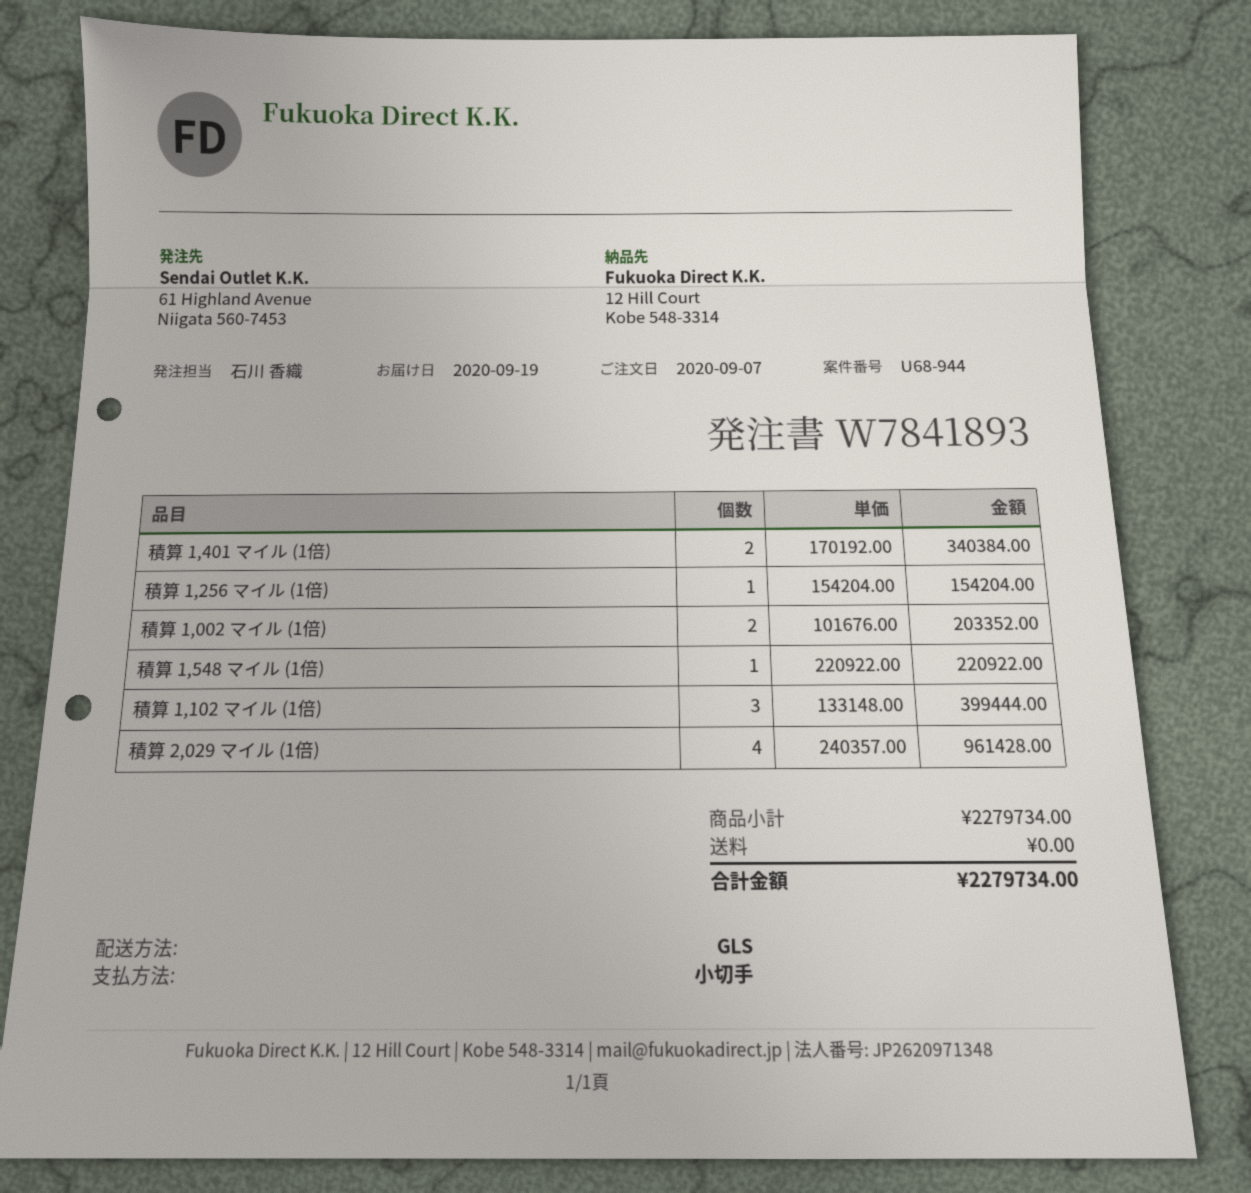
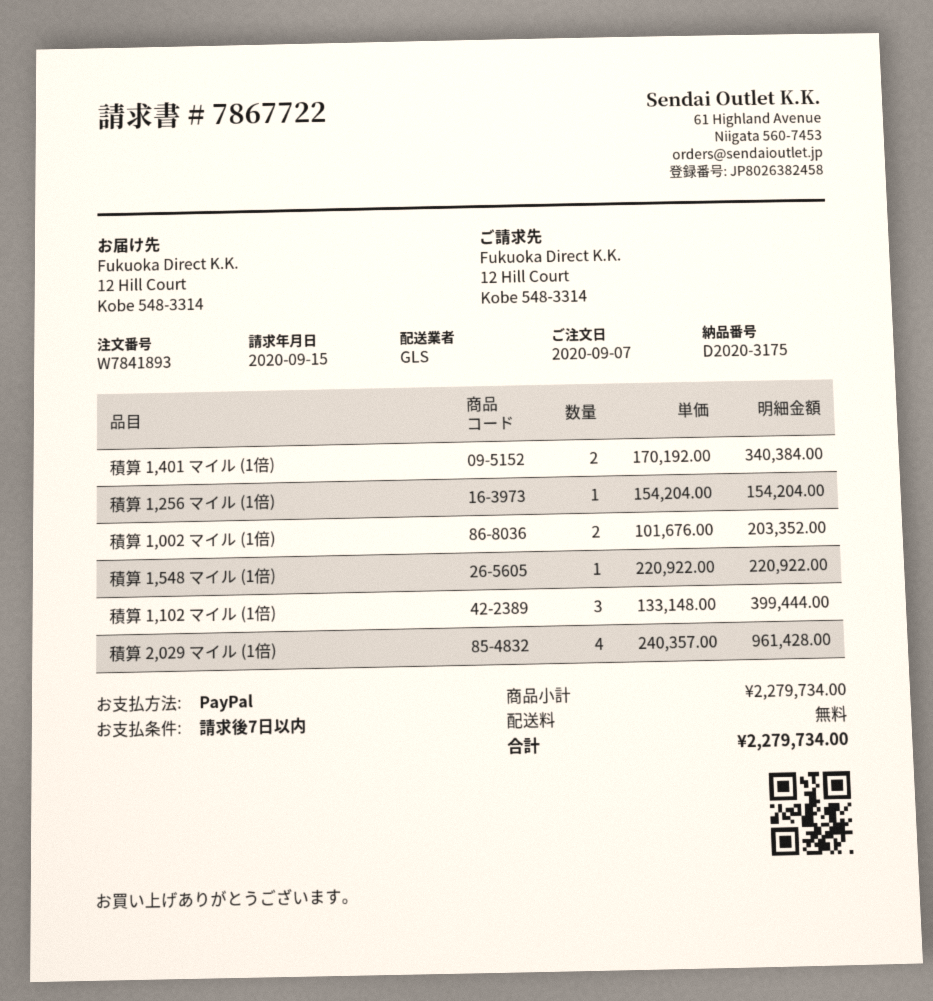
payment method: cheque -> PayPal

